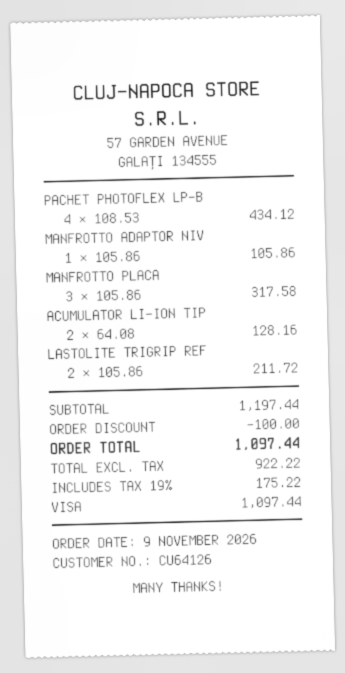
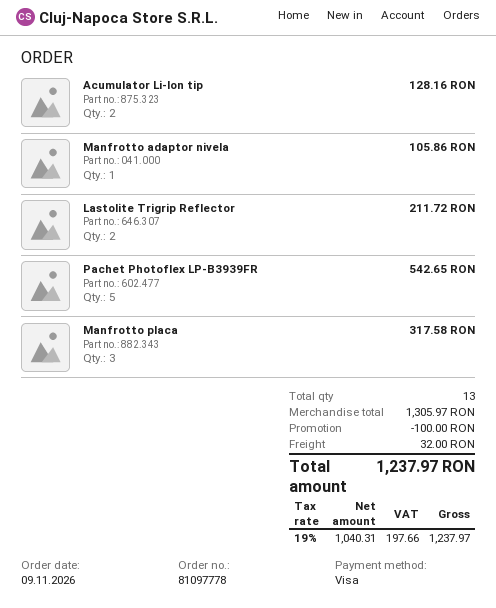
PACHET PHOTOFLEX LP-B: 4 for 434.12 -> 5 for 542.65
subtotal: 1197.44 -> 1305.97
shipping: none -> 32.00
net: 922.22 -> 1040.31
tax: 19% = 175.22 -> 19% = 197.66
total: 1097.44 -> 1237.97

